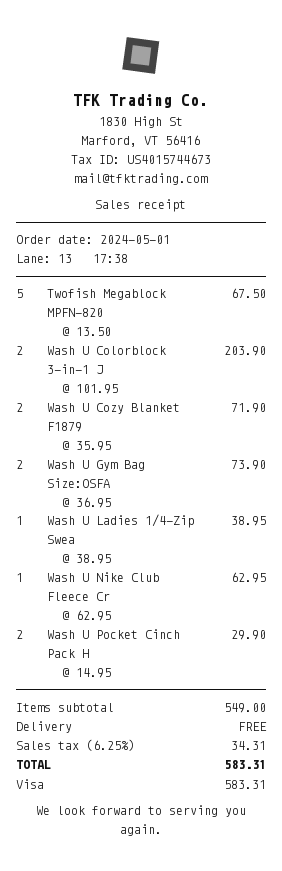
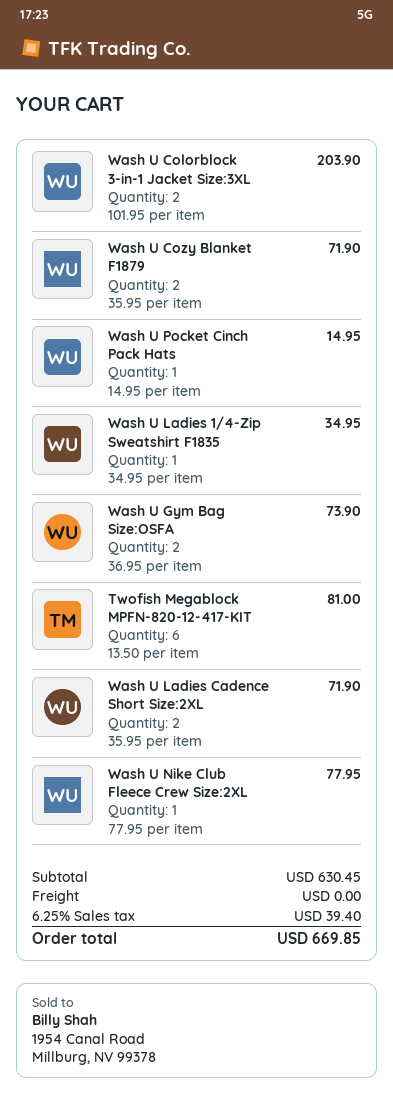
Twofish Megablock MPFN-820: 5 x 13.50 = 67.50 -> 6 x 13.50 = 81.00
Wash U Ladies 1/4-Zip Swea: 1 x 38.95 = 38.95 -> 1 x 34.95 = 34.95
Wash U Nike Club Fleece Cr: 1 x 62.95 = 62.95 -> 1 x 77.95 = 77.95
Wash U Pocket Cinch Pack H: 2 x 14.95 = 29.90 -> 1 x 14.95 = 14.95
Wash U Ladies Cadence Short Size:2XL: none -> 2 x 35.95 = 71.90
subtotal: 549.00 -> 630.45
tax: 6.25% = 34.31 -> 6.25% = 39.40
total: 583.31 -> 669.85

